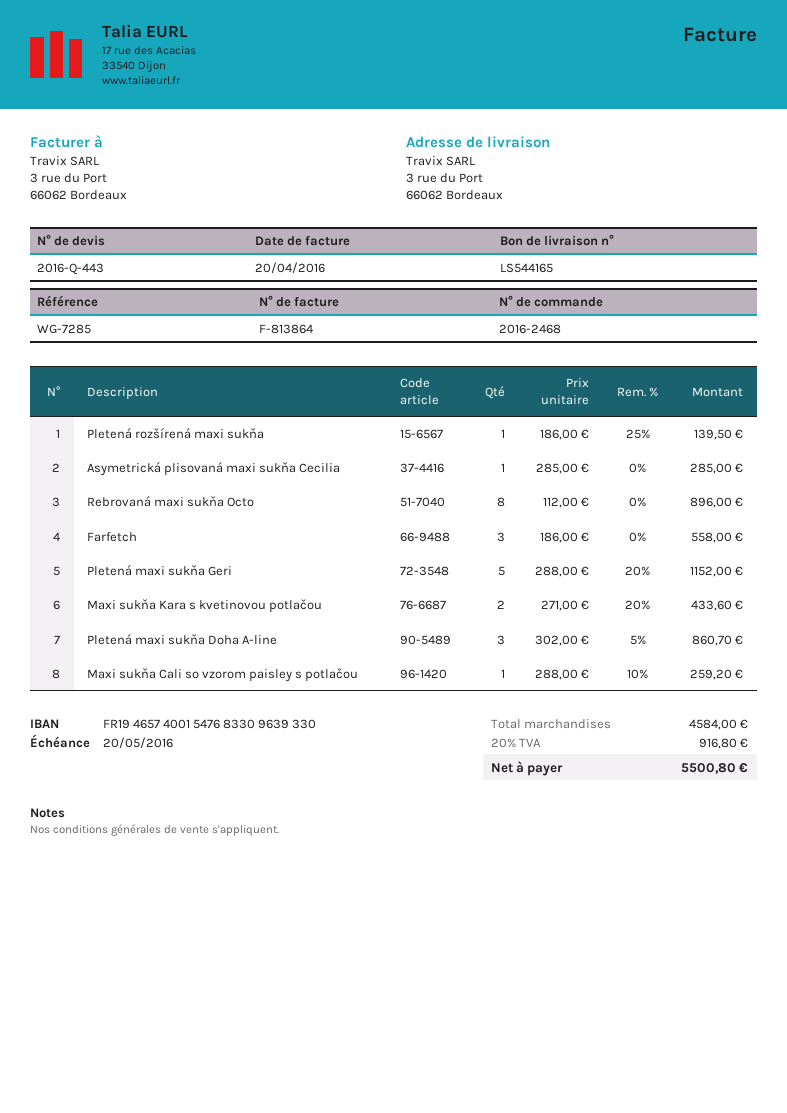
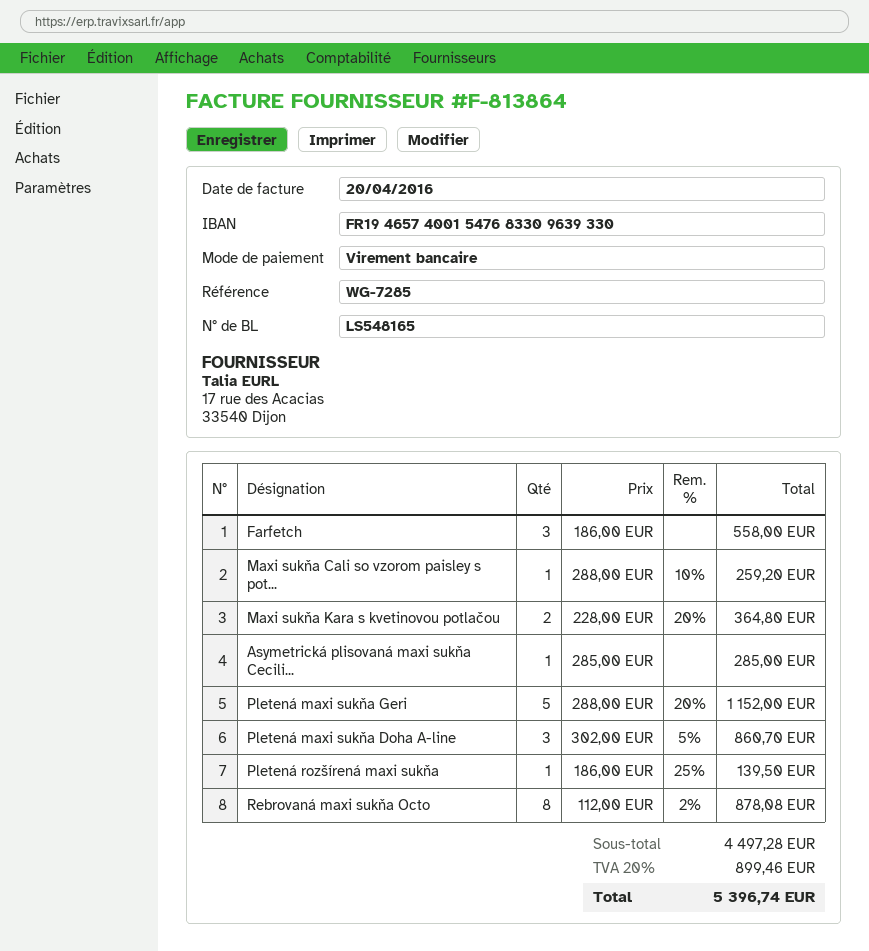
delivery note number: LS544165 -> LS548165
Rebrovaná maxi sukňa Octo: 8 x 112.00 = 896.00 -> 8 x 112.00 - 2% = 878.08
Maxi sukňa Kara s kvetinovou potlačou: 2 x 271.00 - 20% = 433.60 -> 2 x 228.00 - 20% = 364.80
subtotal: 4584.00 -> 4497.28
tax: 20% = 916.80 -> 20% = 899.46
total: 5500.80 -> 5396.74

